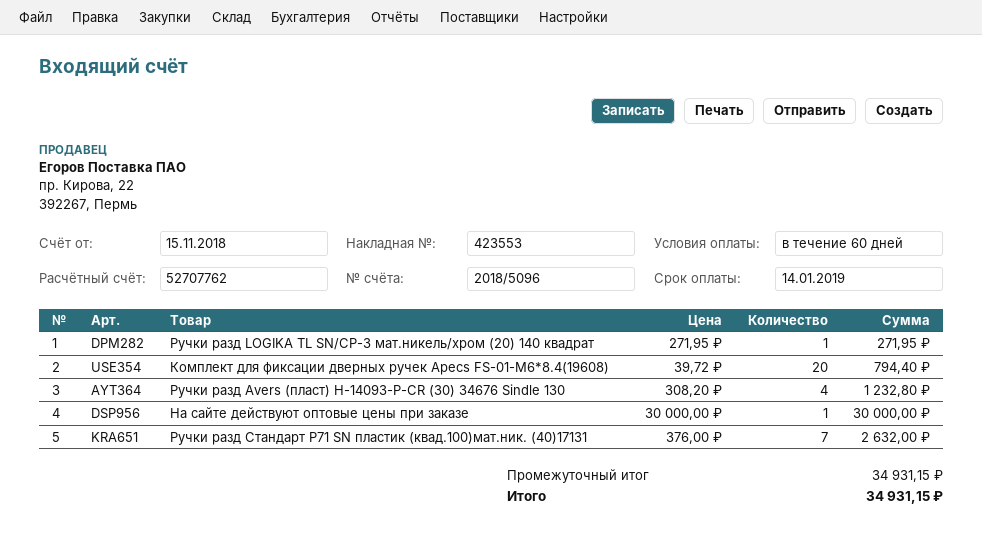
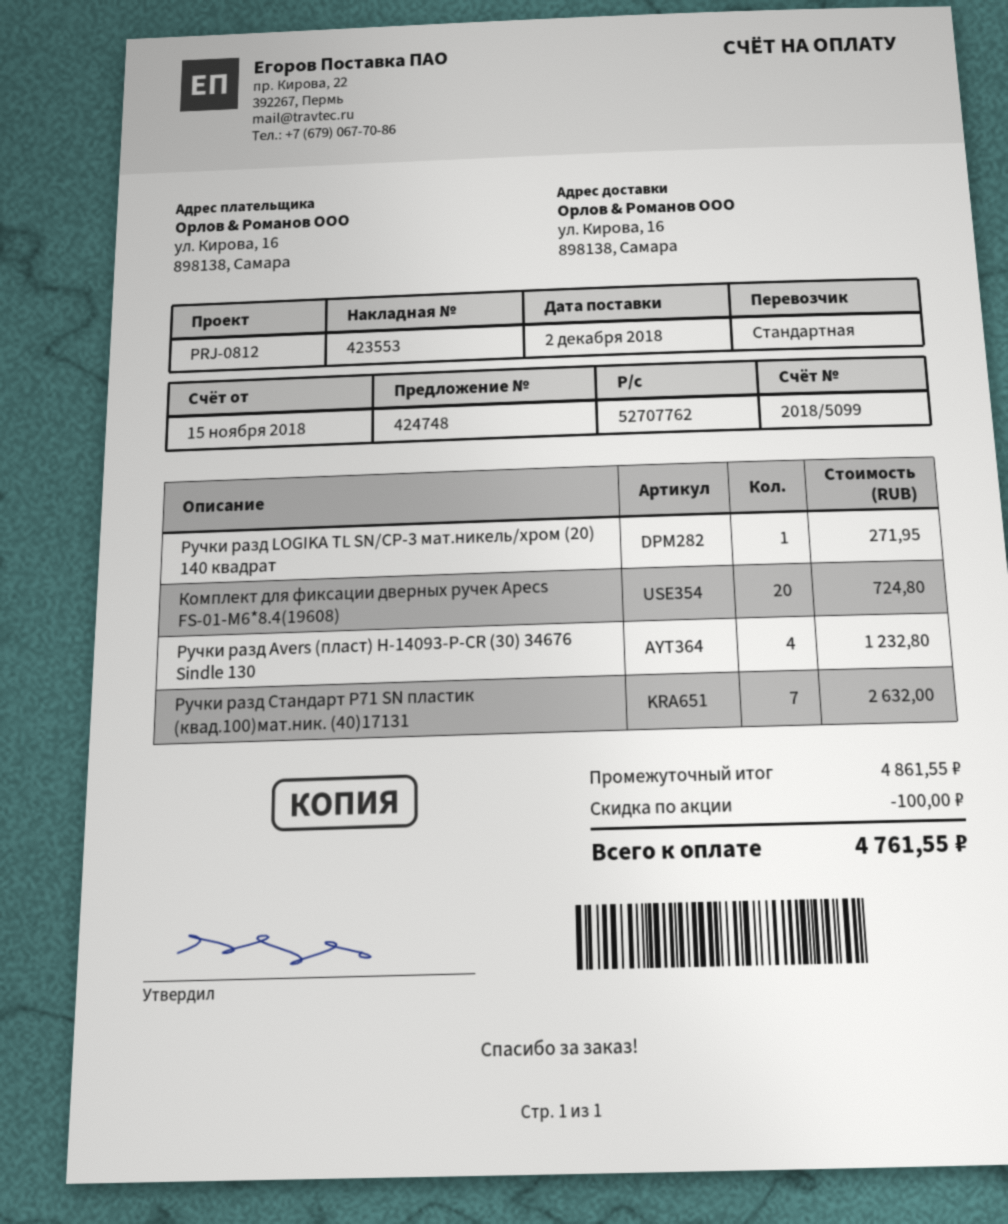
invoice number: 2018/5096 -> 2018/5099
Комплект для фиксации дверных ручек Apecs FS-01-M6*8.4(19608): 20 for 794.40 -> 20 for 724.80
На сайте действуют оптовые цены при заказе: 1 for 30000.00 -> none
subtotal: 34931.15 -> 4861.55
discount: none -> 100.00
total: 34931.15 -> 4761.55

